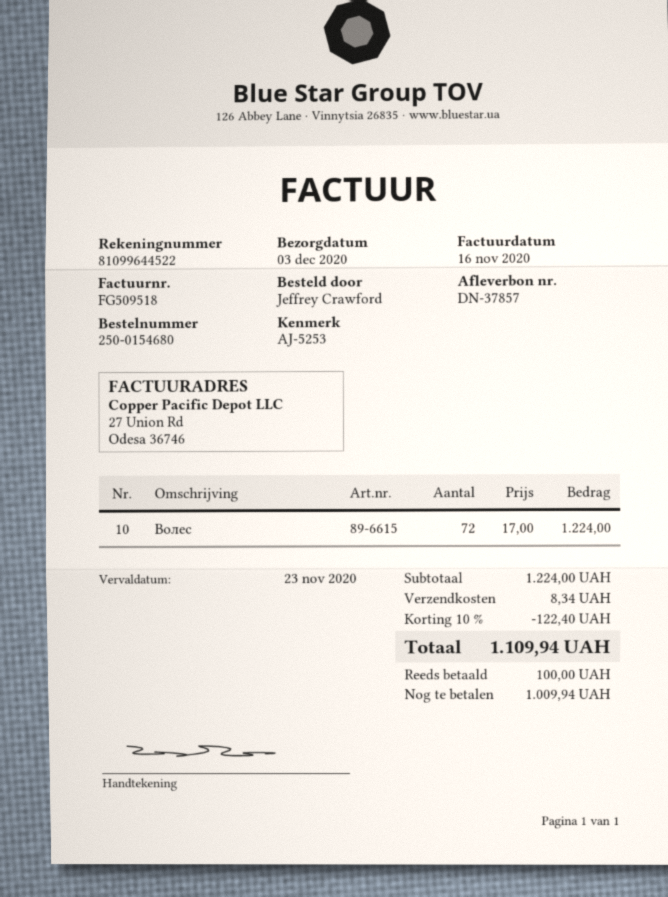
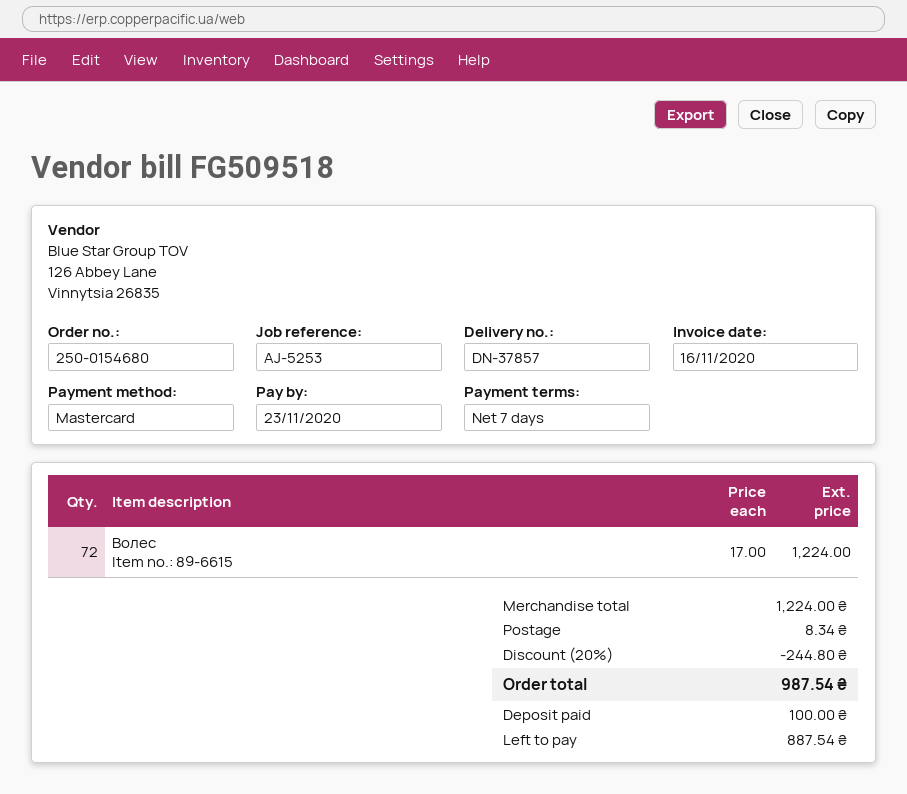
discount: 10% = 122.40 -> 20% = 244.80
total: 1109.94 -> 987.54
balance: 1009.94 -> 887.54

